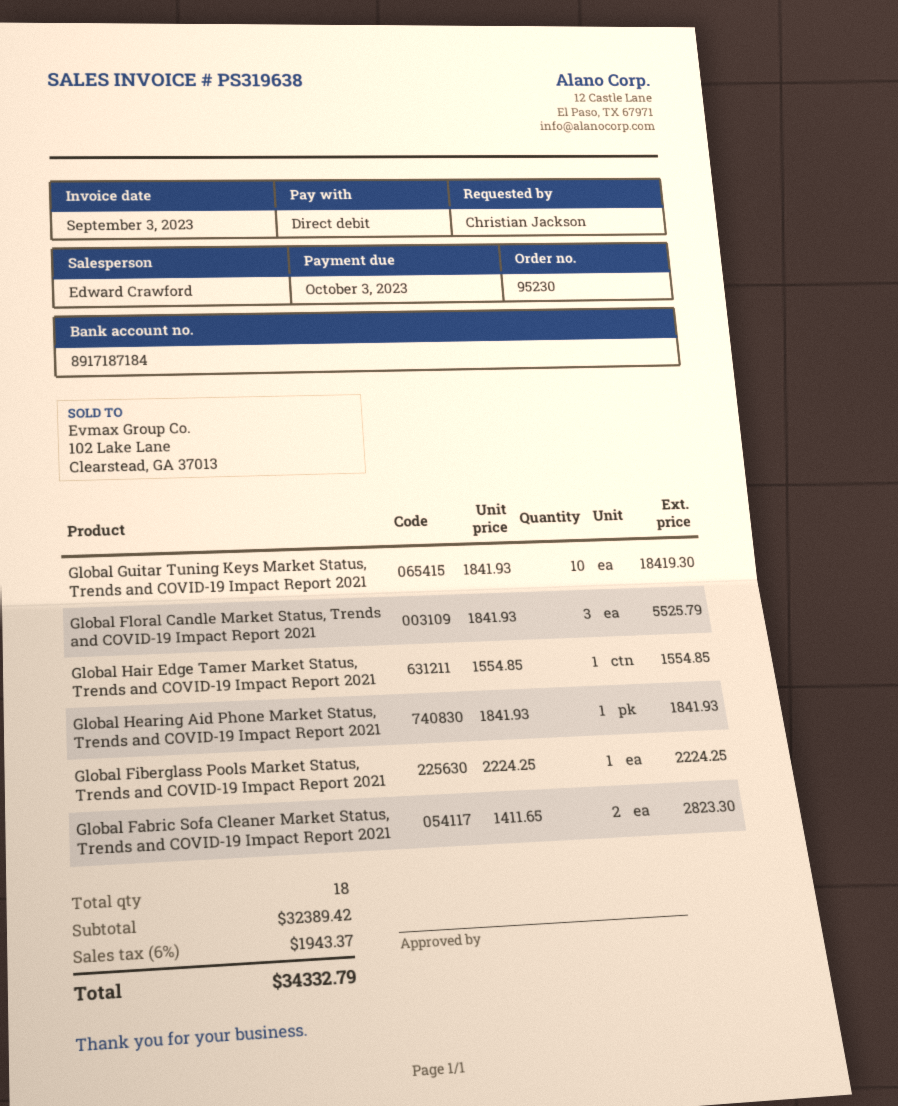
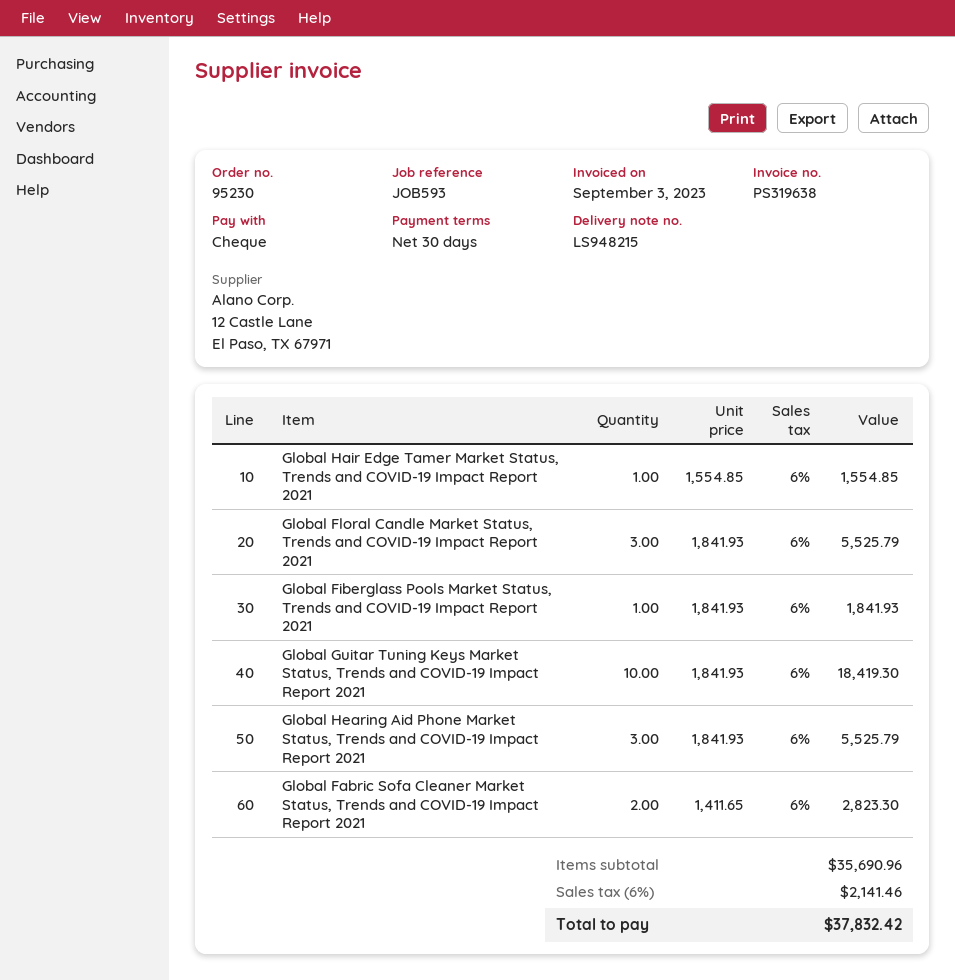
payment method: direct debit -> cheque
Global Hearing Aid Phone Market Status, Trends and COVID-19 Impact Report 2021: 1 x 1841.93 = 1841.93 -> 3 x 1841.93 = 5525.79
Global Fiberglass Pools Market Status, Trends and COVID-19 Impact Report 2021: 1 x 2224.25 = 2224.25 -> 1 x 1841.93 = 1841.93
subtotal: 32389.42 -> 35690.96
tax: 6% = 1943.37 -> 6% = 2141.46
total: 34332.79 -> 37832.42

